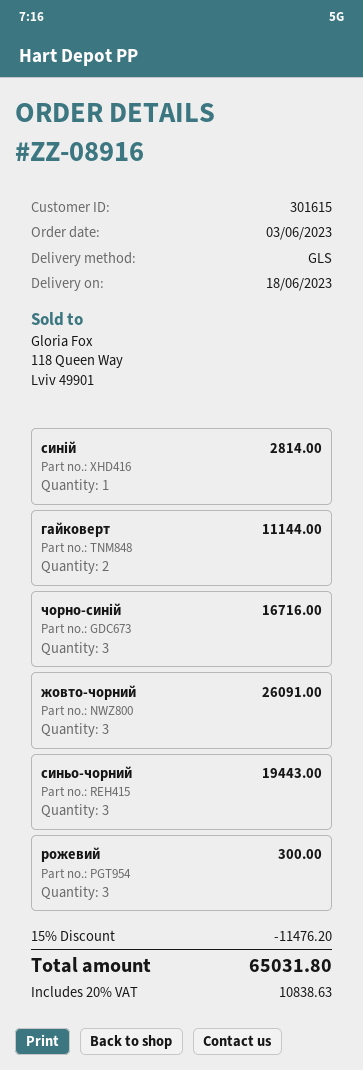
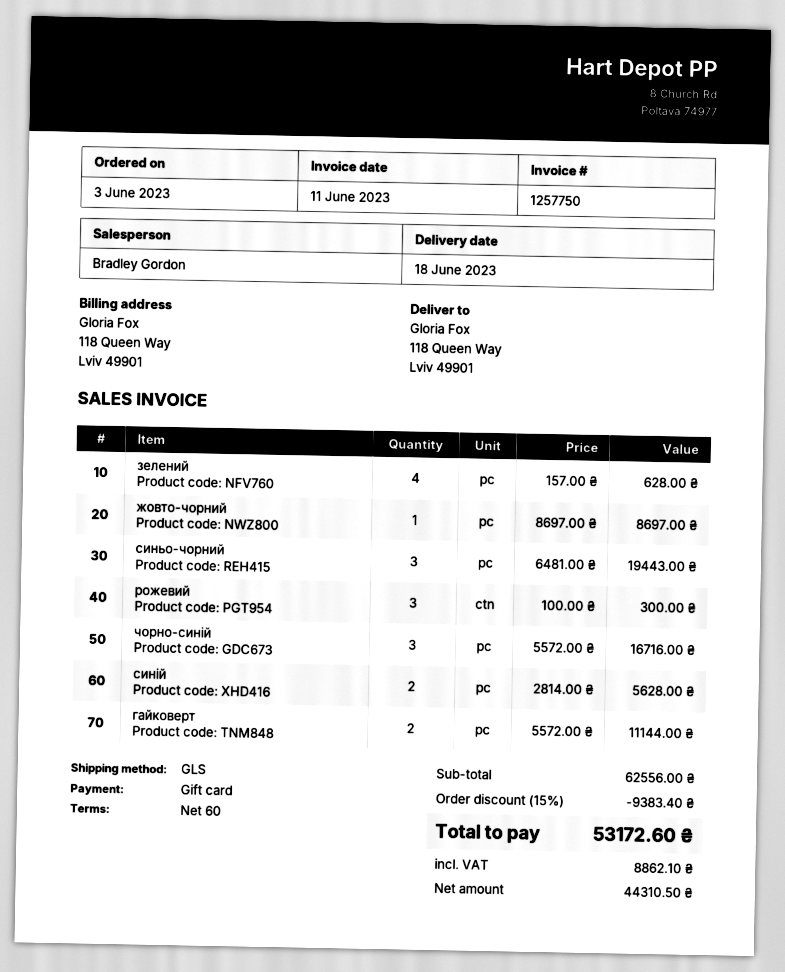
синій: 1 for 2814.00 -> 2 for 5628.00
жовто-чорний: 3 for 26091.00 -> 1 for 8697.00
зелений: none -> 4 for 628.00
discount: 15% = 11476.20 -> 15% = 9383.40
tax: 10838.63 -> 8862.10
total: 65031.80 -> 53172.60

